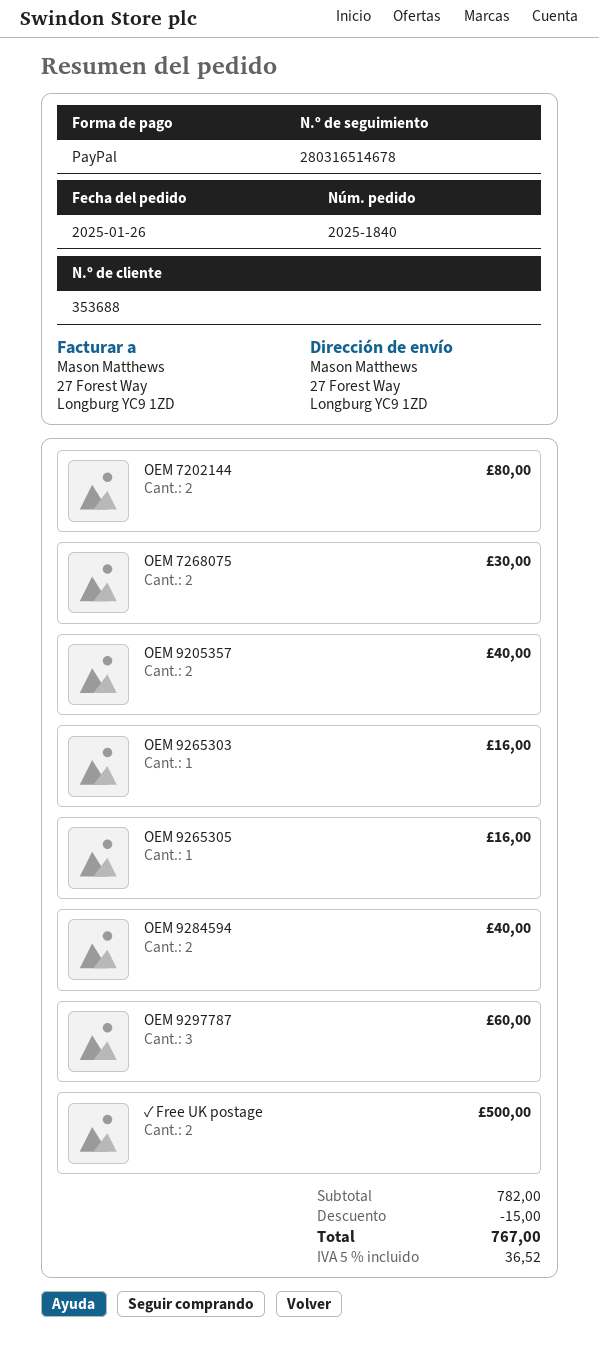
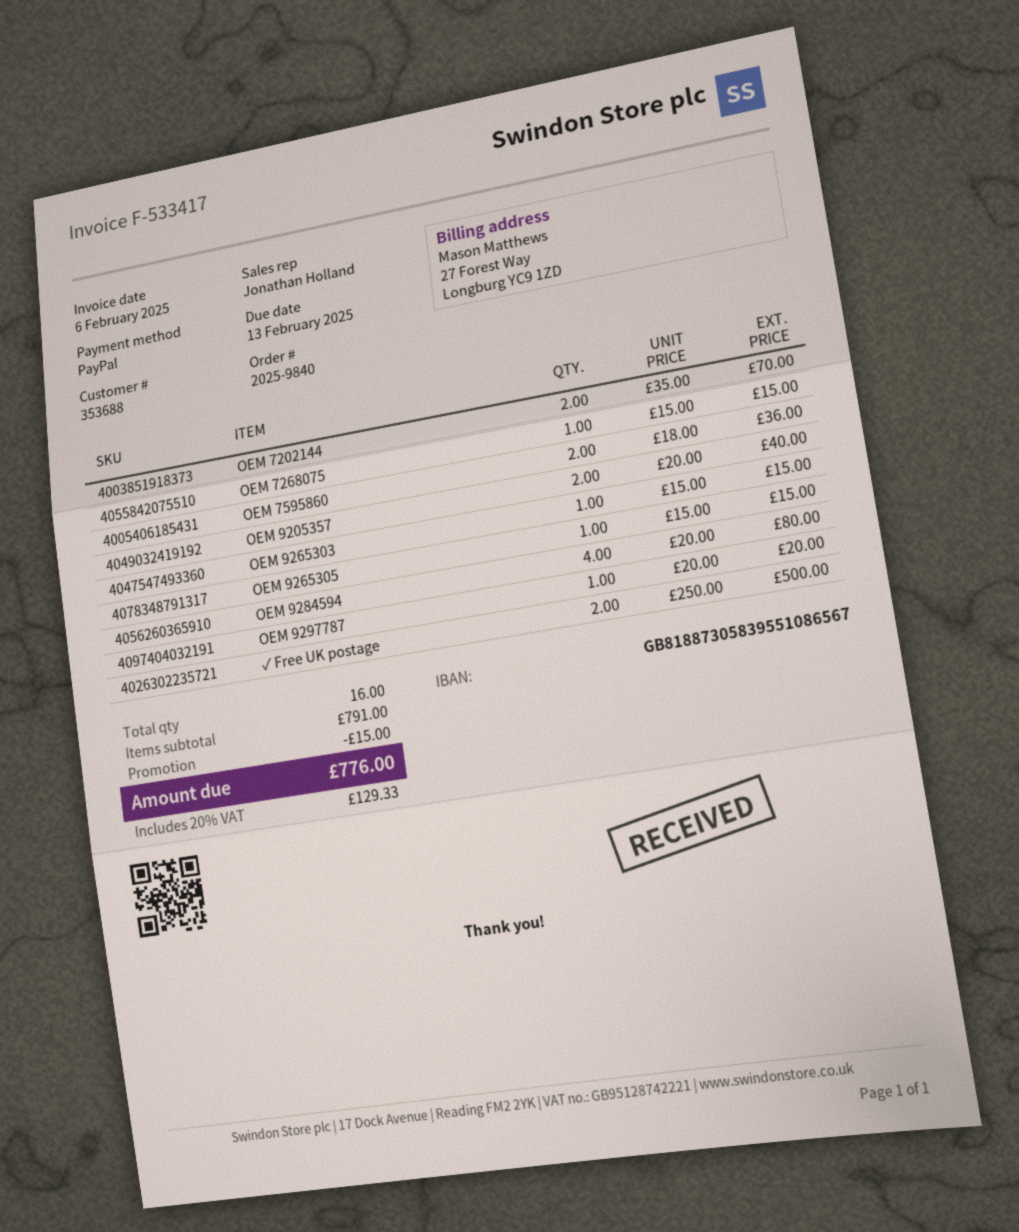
order number: 2025-1840 -> 2025-9840
OEM 7202144: 2 for 80.00 -> 2 for 70.00
OEM 7268075: 2 for 30.00 -> 1 for 15.00
OEM 9265303: 1 for 16.00 -> 1 for 15.00
OEM 9265305: 1 for 16.00 -> 1 for 15.00
OEM 9284594: 2 for 40.00 -> 4 for 80.00
OEM 9297787: 3 for 60.00 -> 1 for 20.00
OEM 7595860: none -> 2 for 36.00
subtotal: 782.00 -> 791.00
tax: 5% = 36.52 -> 20% = 129.33
total: 767.00 -> 776.00

